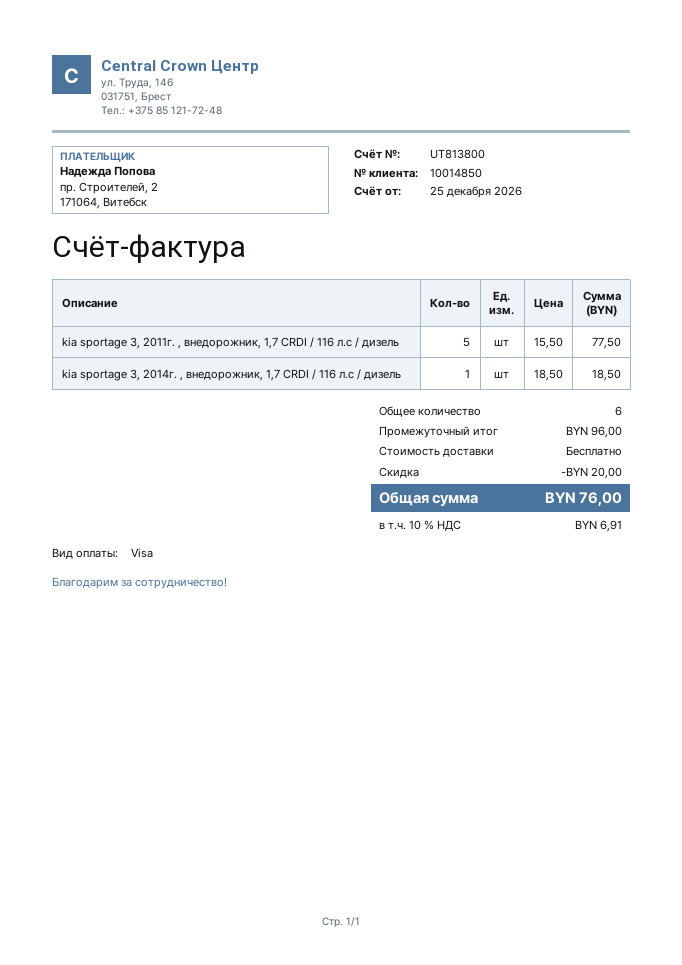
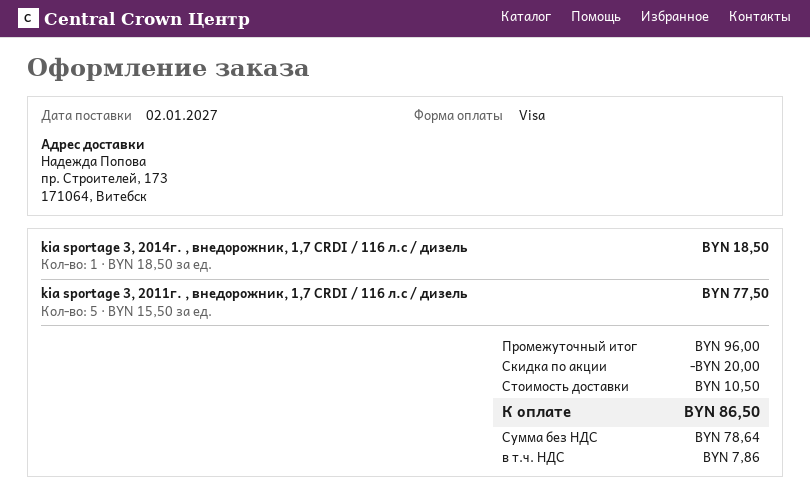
shipping: 0.00 -> 10.50
tax: 6.91 -> 7.86
total: 76.00 -> 86.50

